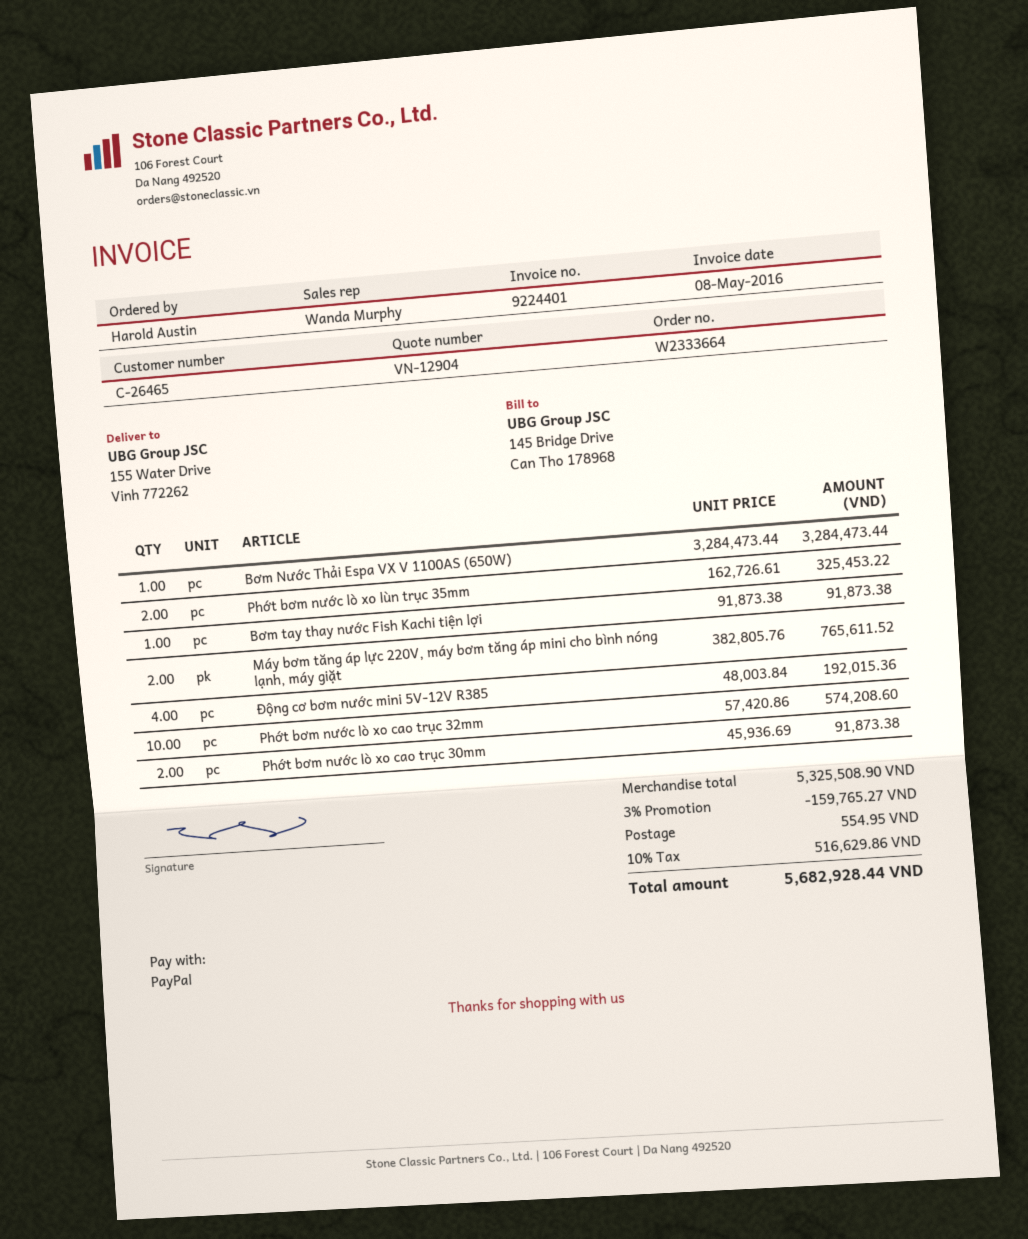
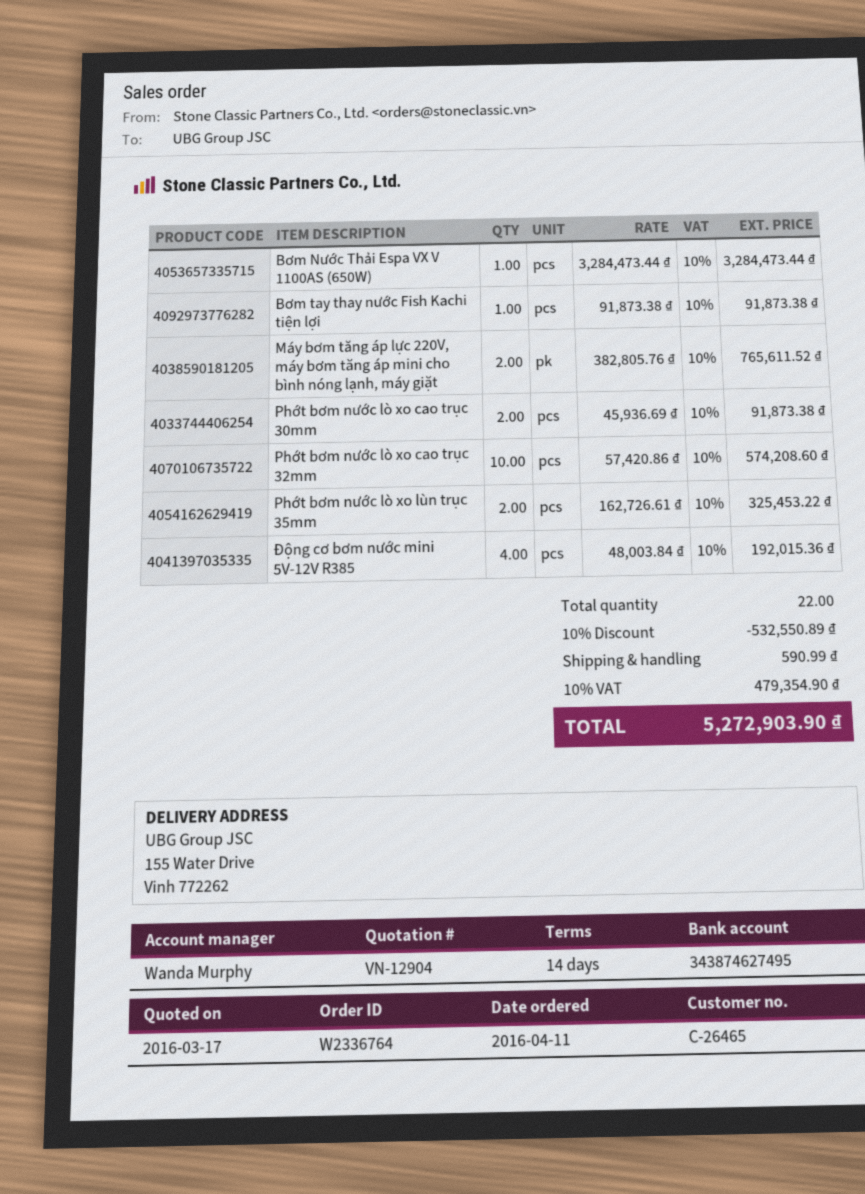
order number: W2333664 -> W2336764
discount: 3% = 159765.27 -> 10% = 532550.89
shipping: 554.95 -> 590.99
tax: 10% = 516629.86 -> 10% = 479354.90
total: 5682928.44 -> 5272903.90

